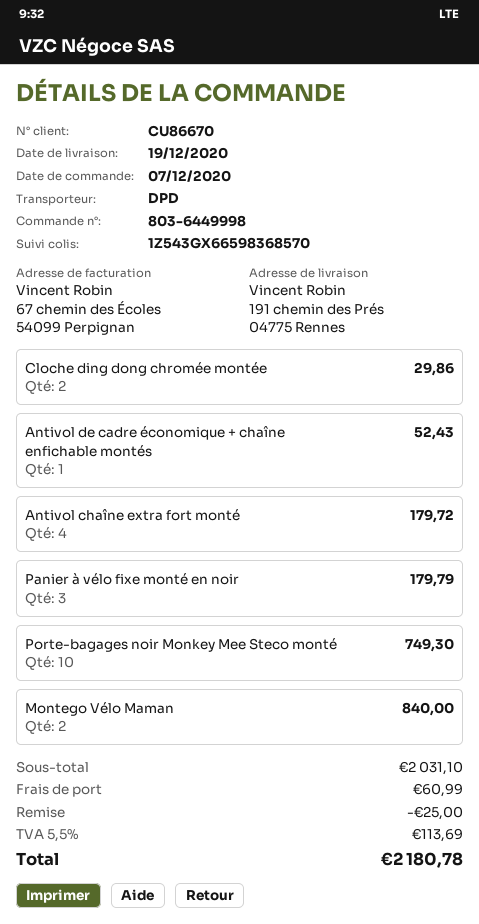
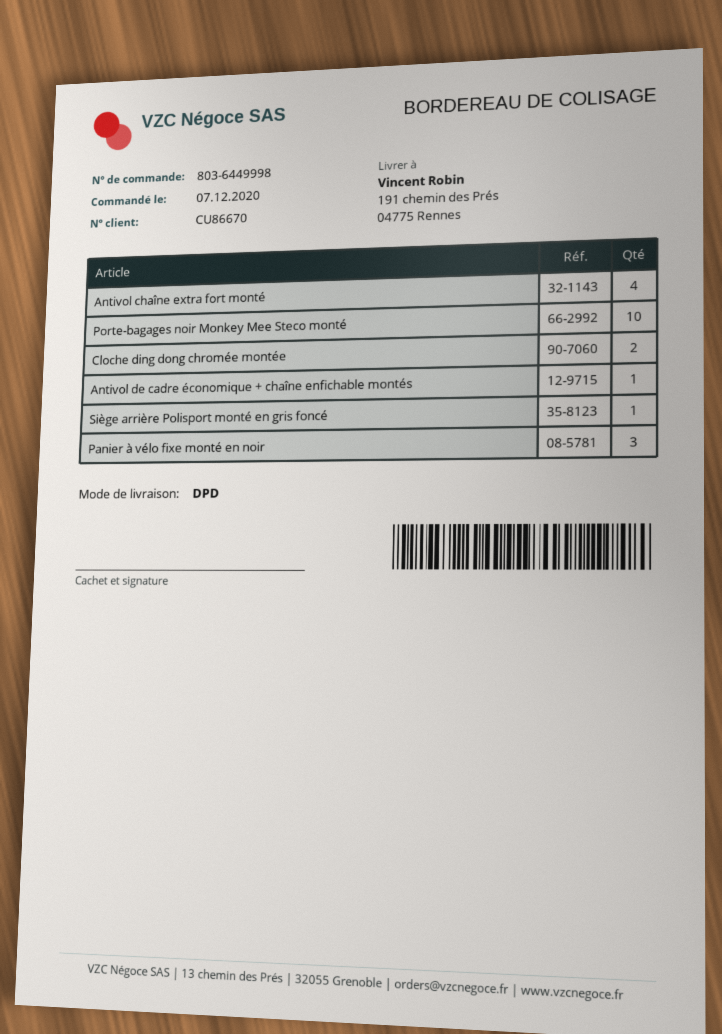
Montego Vélo Maman: 2 -> none
Siège arrière Polisport monté en gris foncé: none -> 1

